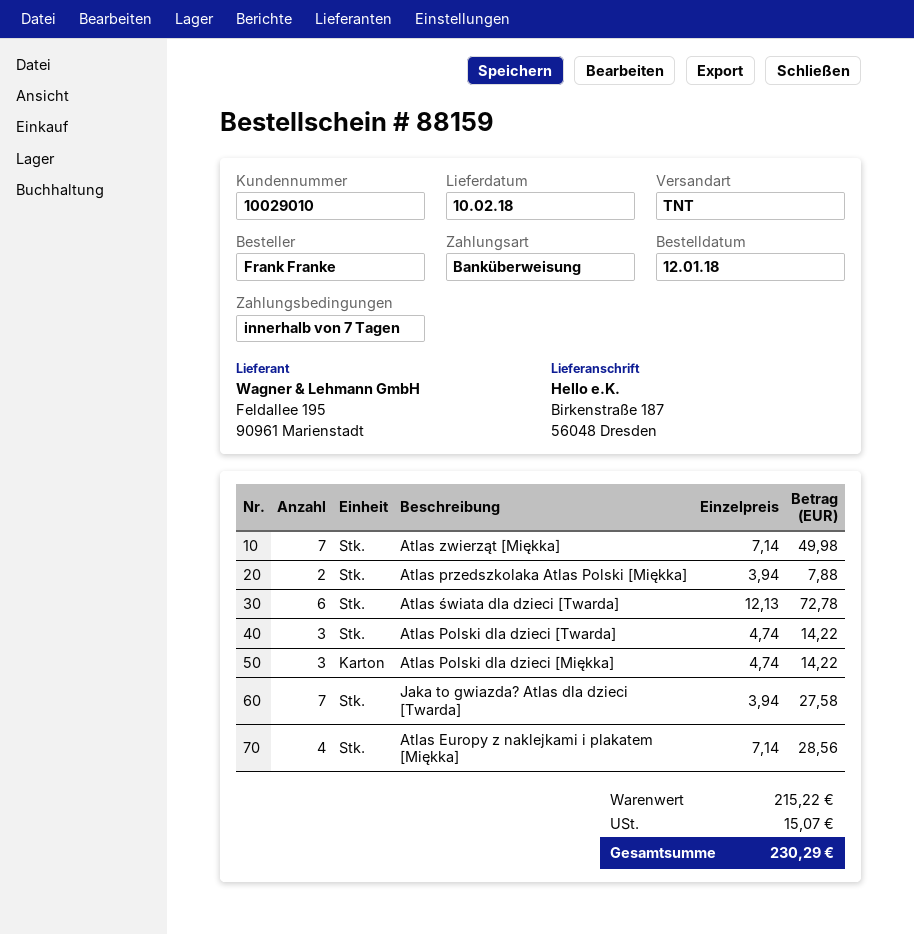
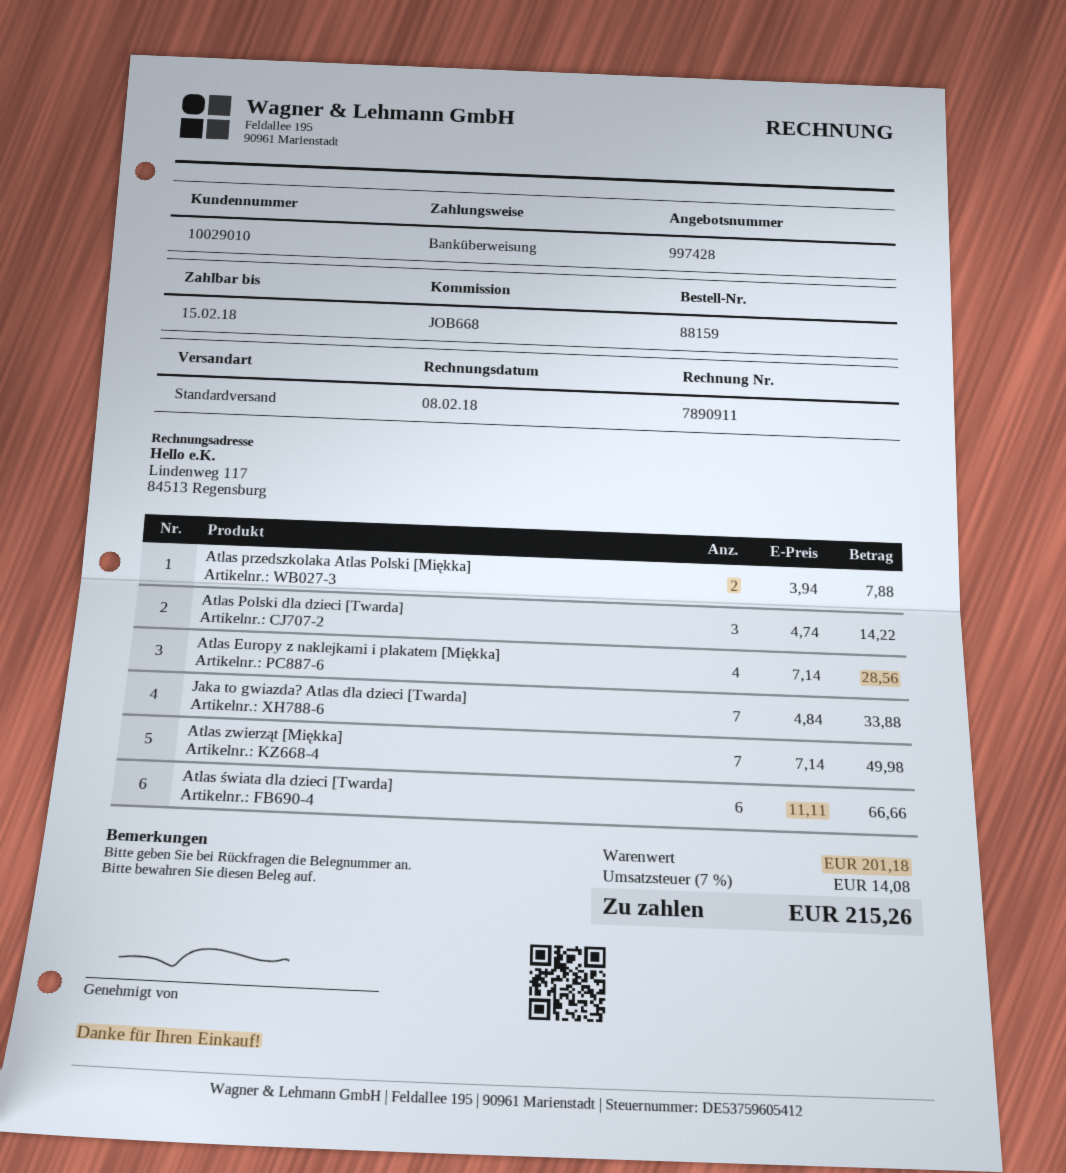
shipping method: TNT -> standard
Atlas świata dla dzieci [Twarda]: 6 x 12.13 = 72.78 -> 6 x 11.11 = 66.66
Atlas Polski dla dzieci [Miękka]: 3 x 4.74 = 14.22 -> none
Jaka to gwiazda? Atlas dla dzieci [Twarda]: 7 x 3.94 = 27.58 -> 7 x 4.84 = 33.88
subtotal: 215.22 -> 201.18
tax: 15.07 -> 14.08
total: 230.29 -> 215.26

